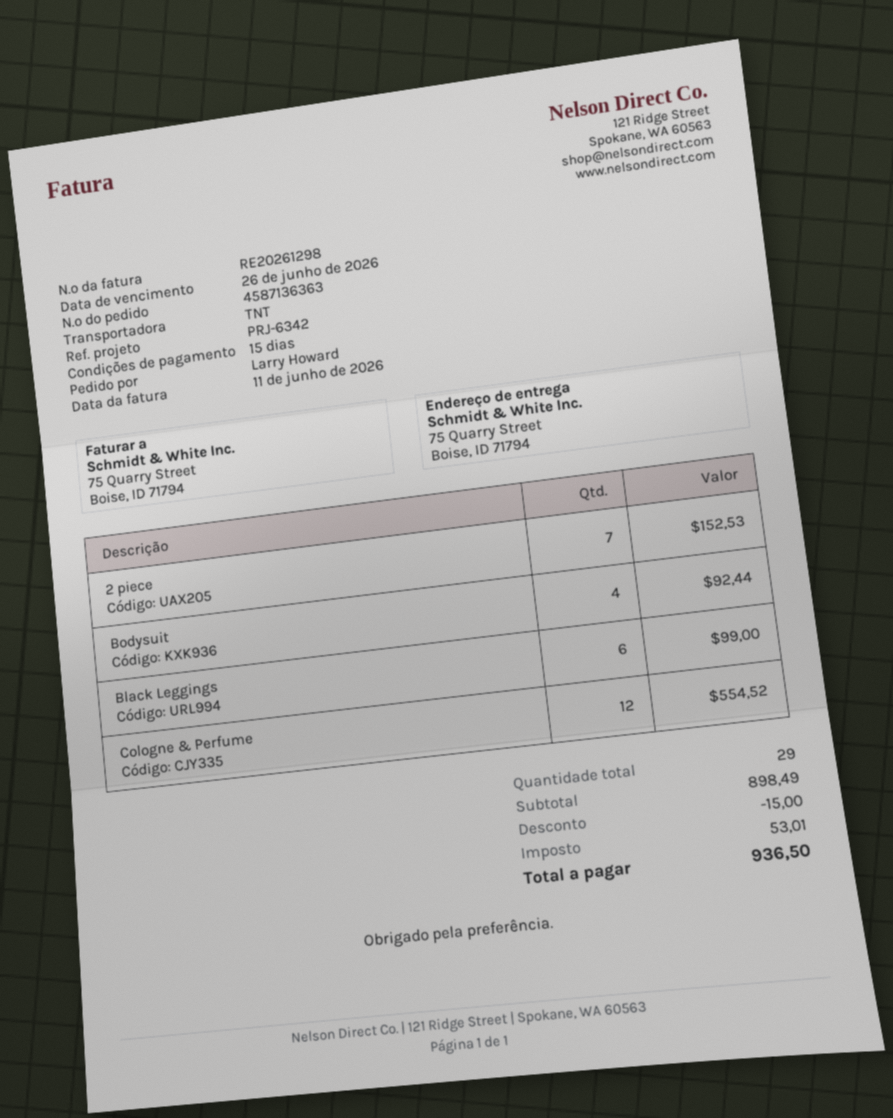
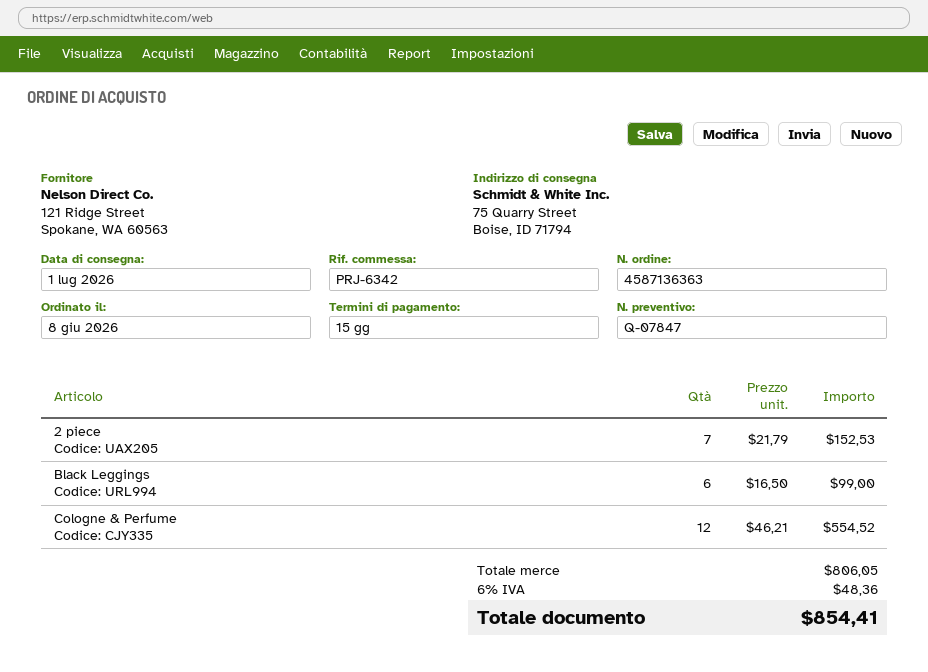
Bodysuit: 4 for 92.44 -> none
subtotal: 898.49 -> 806.05
discount: 15.00 -> none
tax: 53.01 -> 48.36
total: 936.50 -> 854.41

